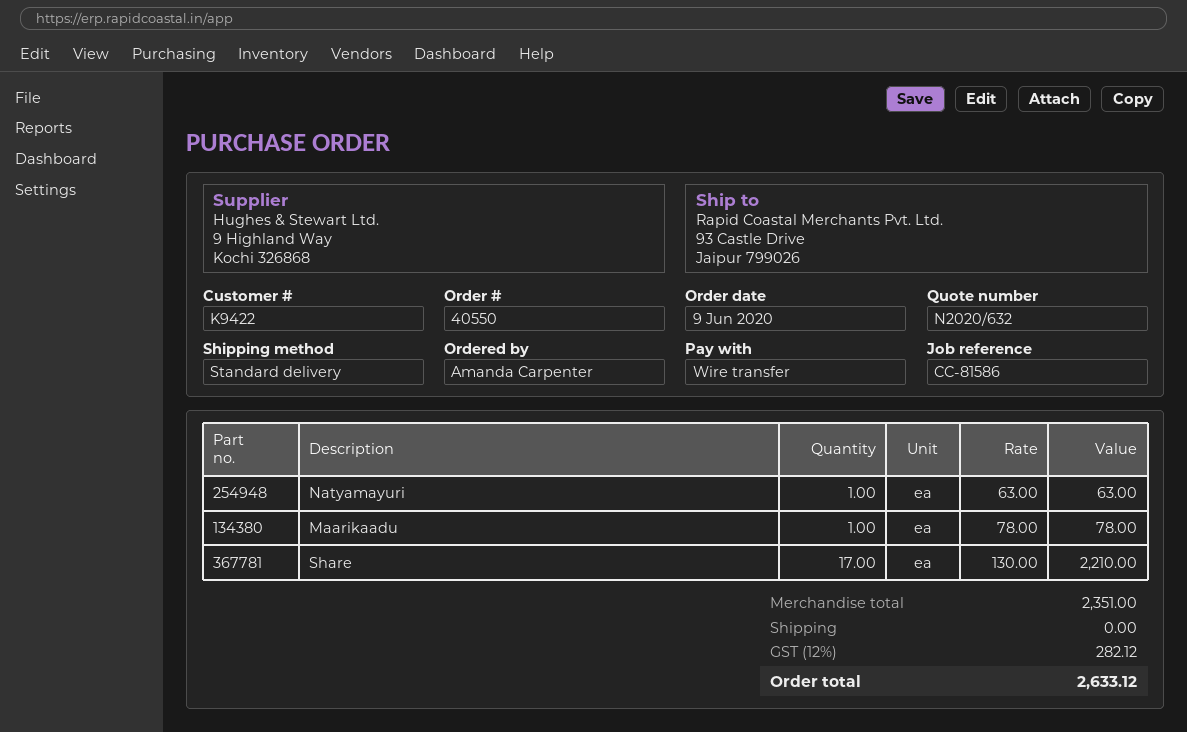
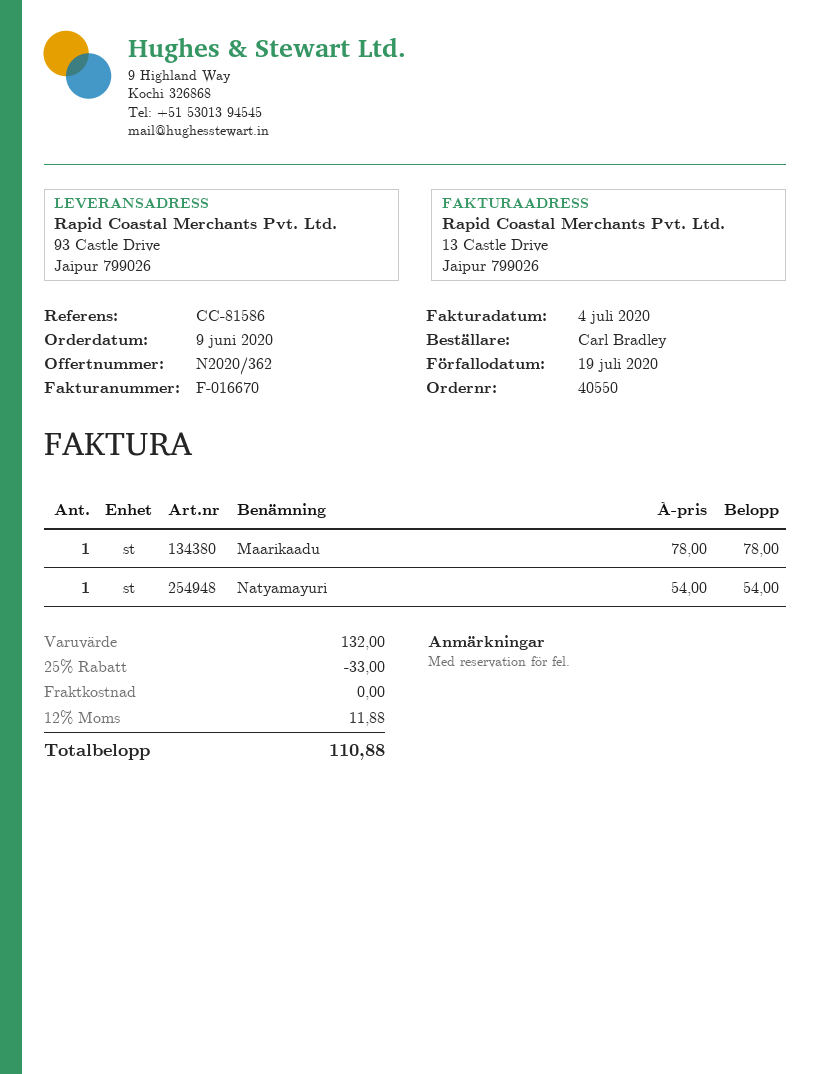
quote number: N2020/632 -> N2020/362
ordered by: Amanda Carpenter -> Carl Bradley
Natyamayuri: 1 x 63.00 = 63.00 -> 1 x 54.00 = 54.00
Share: 17 x 130.00 = 2210.00 -> none
subtotal: 2351.00 -> 132.00
discount: none -> 25% = 33.00
tax: 12% = 282.12 -> 12% = 11.88
total: 2633.12 -> 110.88

